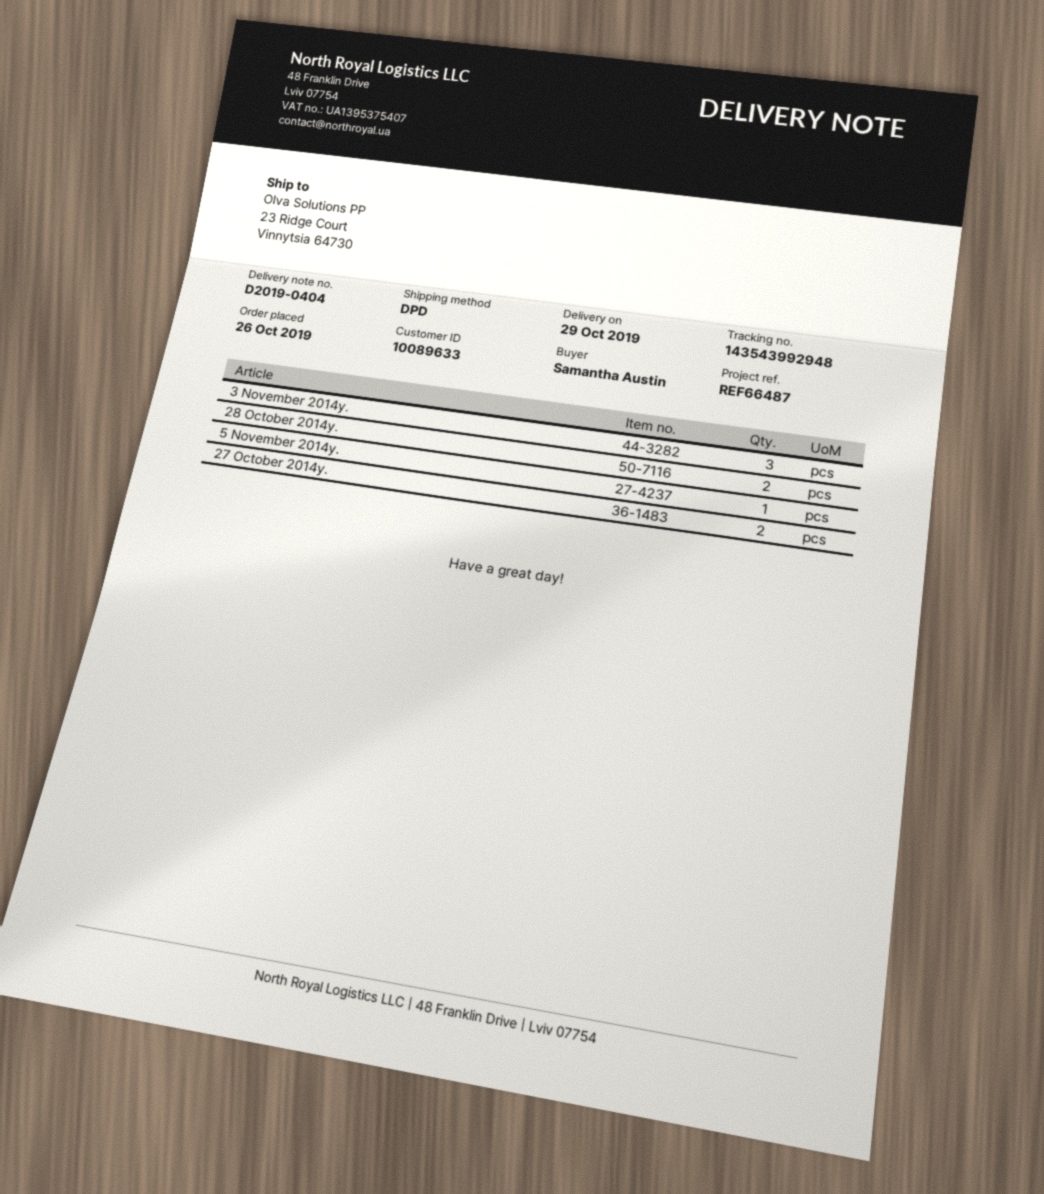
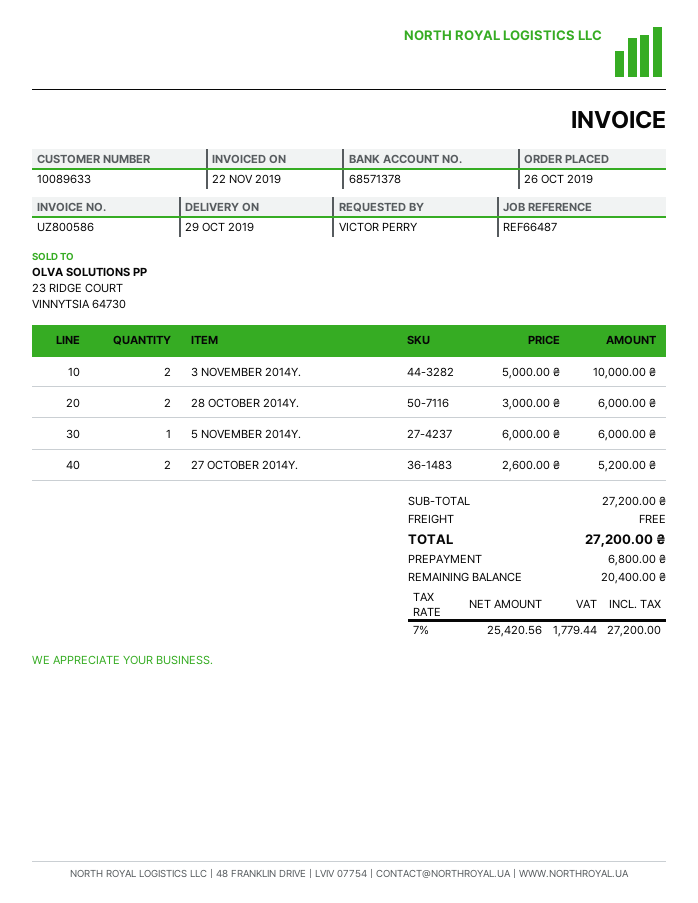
ordered by: Samantha Austin -> VICTOR PERRY
3 November 2014y.: 3 -> 2

